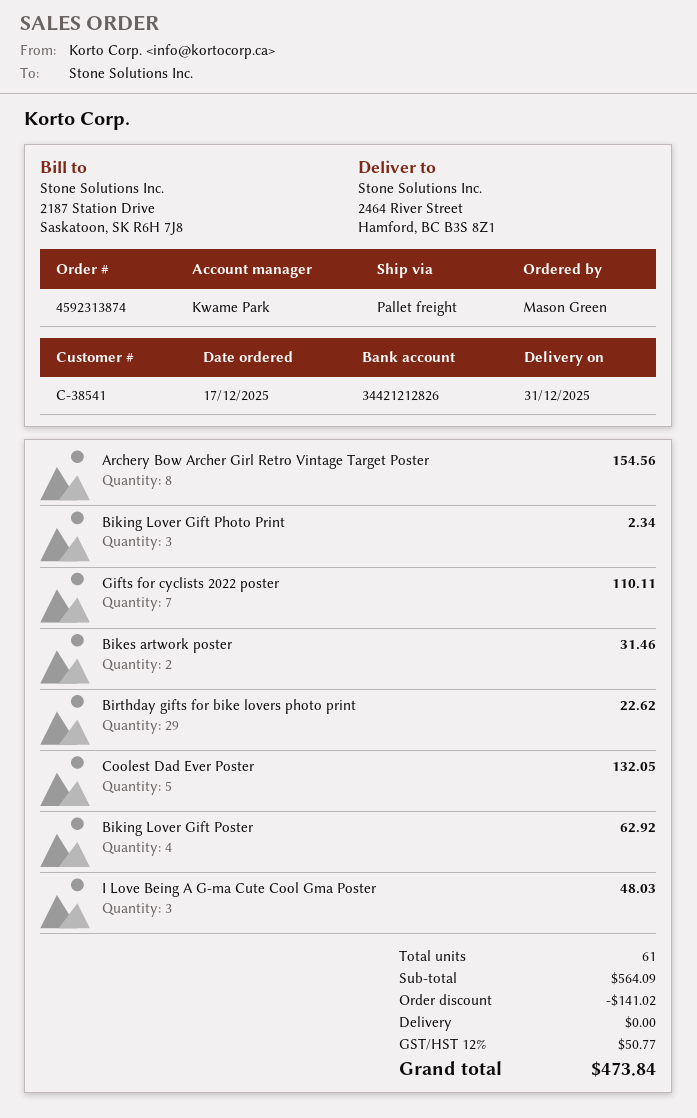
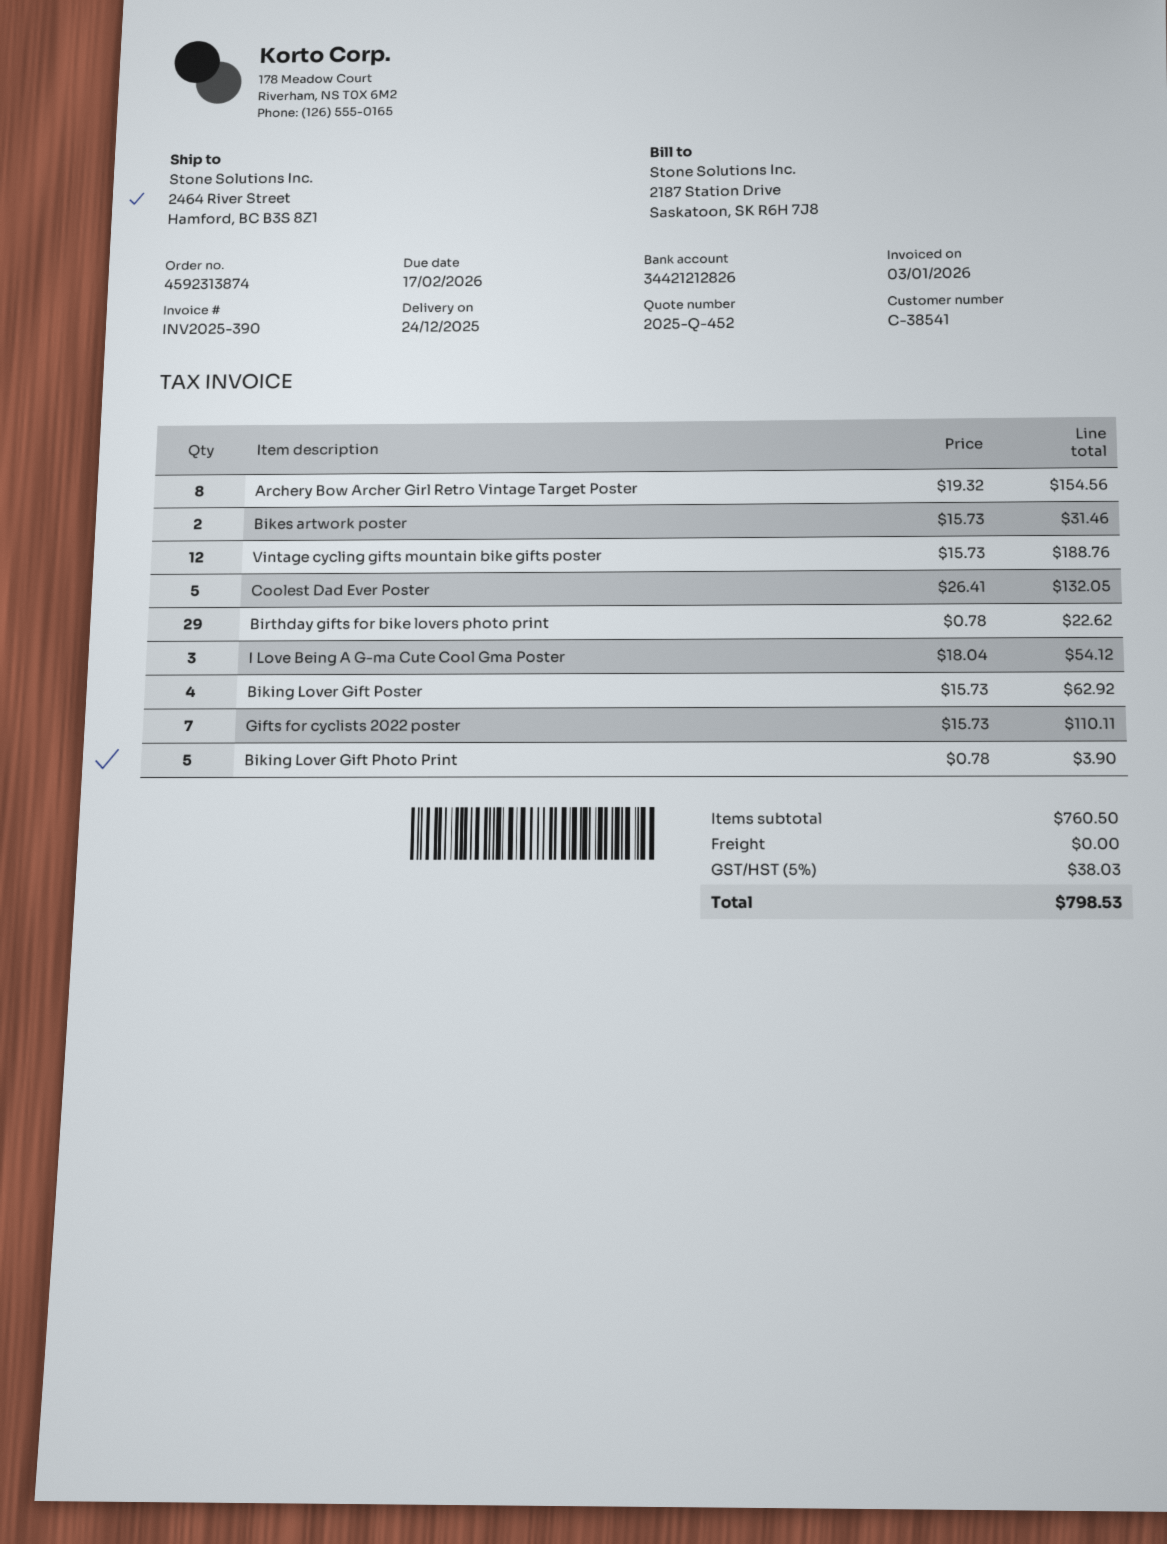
delivery date: 2025-12-31 -> 2025-12-24
Biking Lover Gift Photo Print: 3 for 2.34 -> 5 for 3.90
I Love Being A G-ma Cute Cool Gma Poster: 3 for 48.03 -> 3 for 54.12
Vintage cycling gifts mountain bike gifts poster: none -> 12 for 188.76
subtotal: 564.09 -> 760.50
discount: 141.02 -> none
tax: 12% = 50.77 -> 5% = 38.03
total: 473.84 -> 798.53

